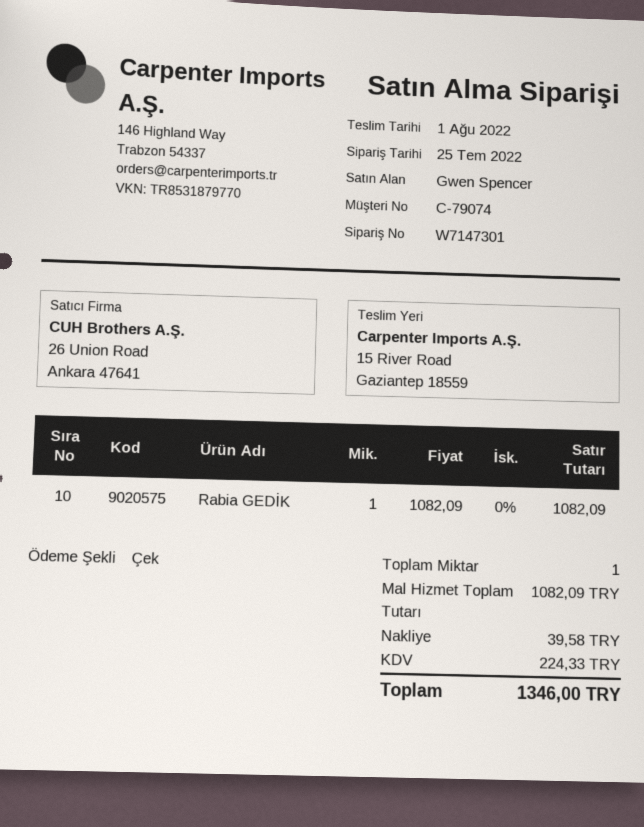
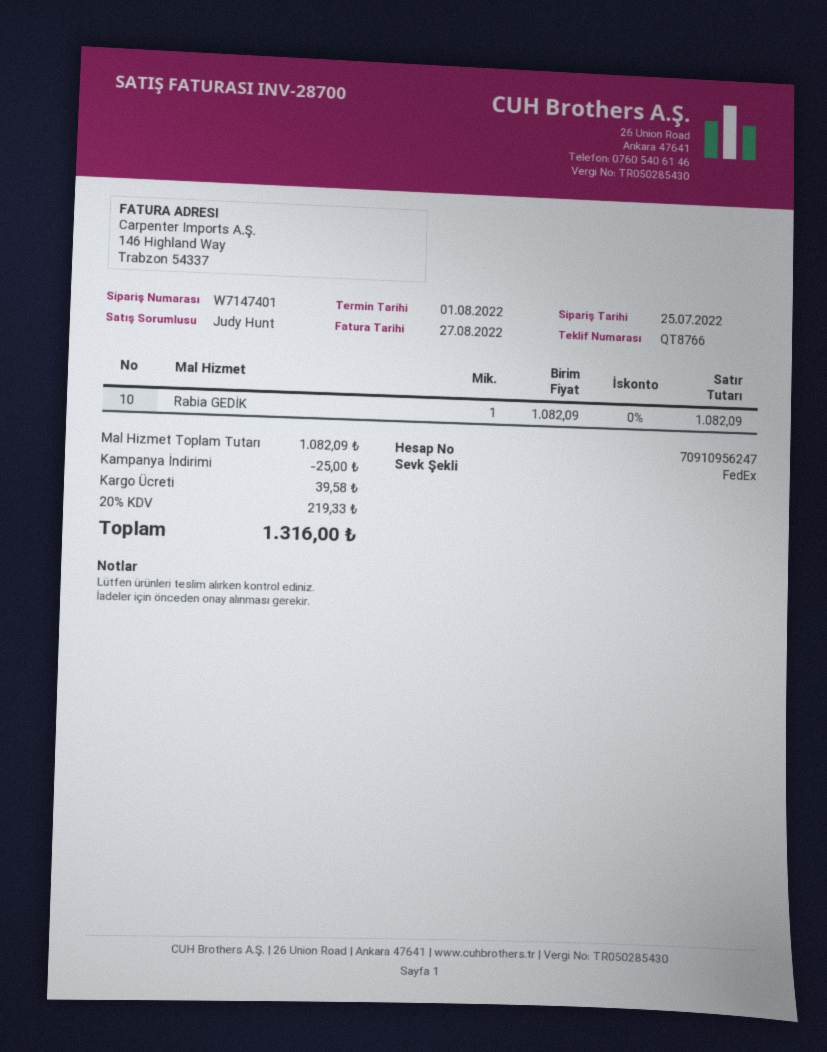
order number: W7147301 -> W7147401
discount: none -> 25.00
tax: 224.33 -> 219.33
total: 1346.00 -> 1316.00

